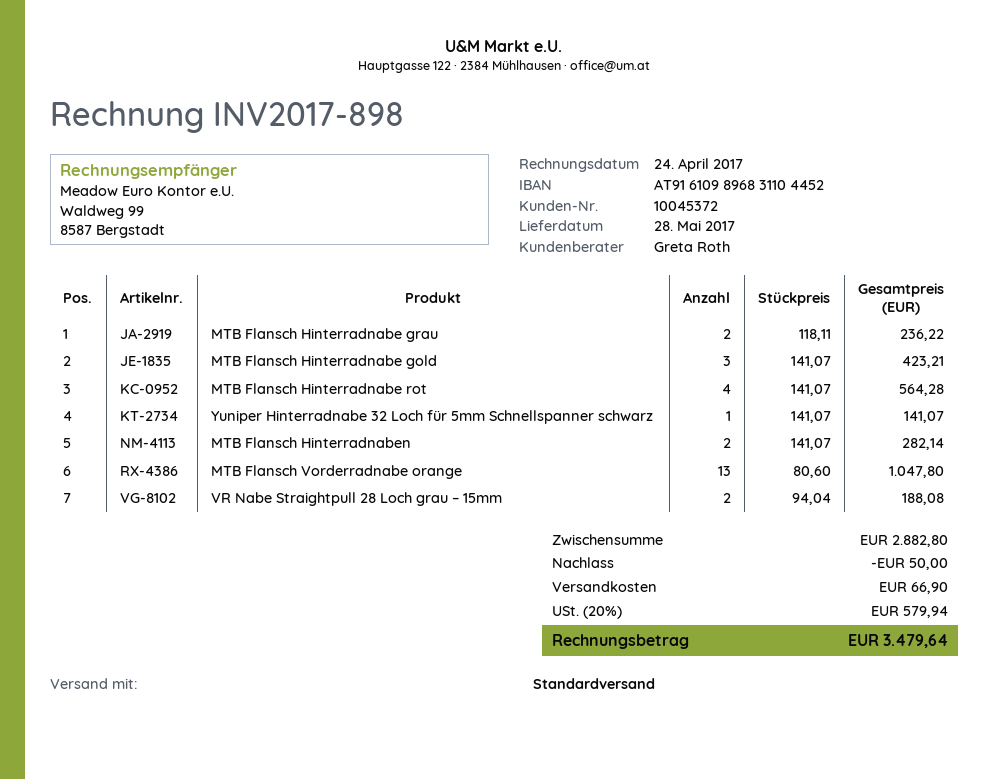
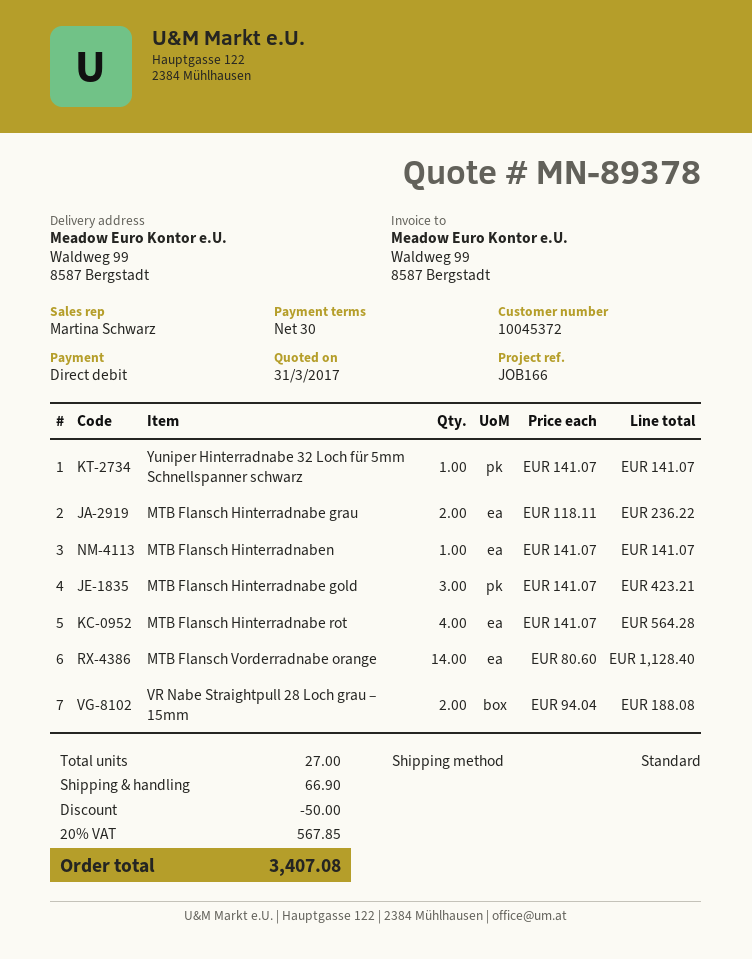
sales rep: Greta Roth -> Martina Schwarz
MTB Flansch Hinterradnaben: 2 x 141.07 = 282.14 -> 1 x 141.07 = 141.07
MTB Flansch Vorderradnabe orange: 13 x 80.60 = 1047.80 -> 14 x 80.60 = 1128.40
tax: 20% = 579.94 -> 20% = 567.85
total: 3479.64 -> 3407.08

